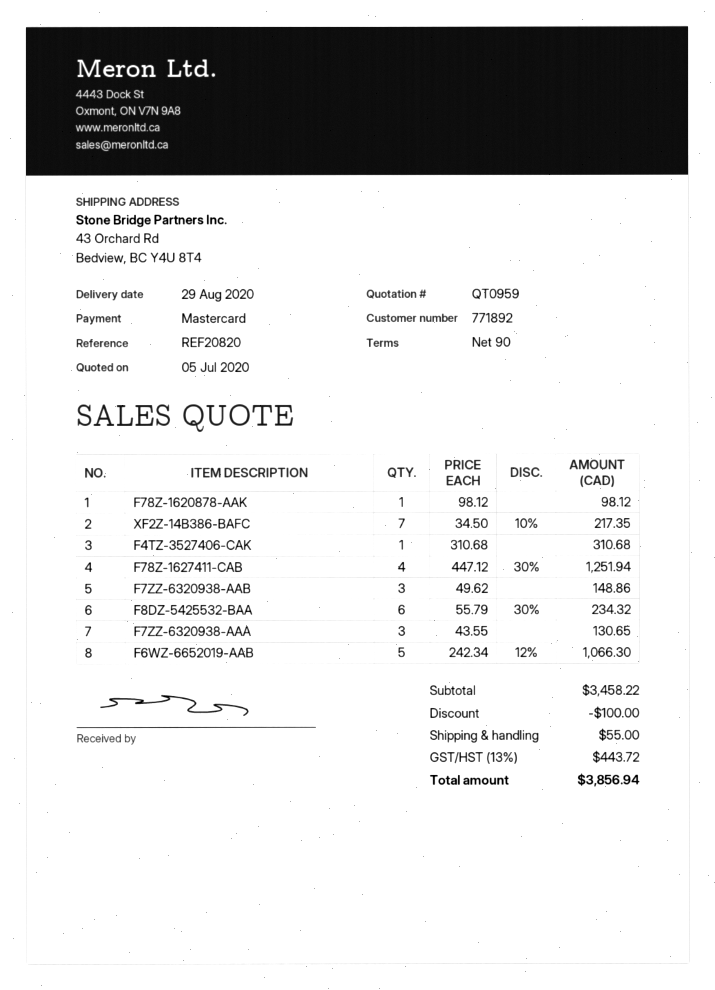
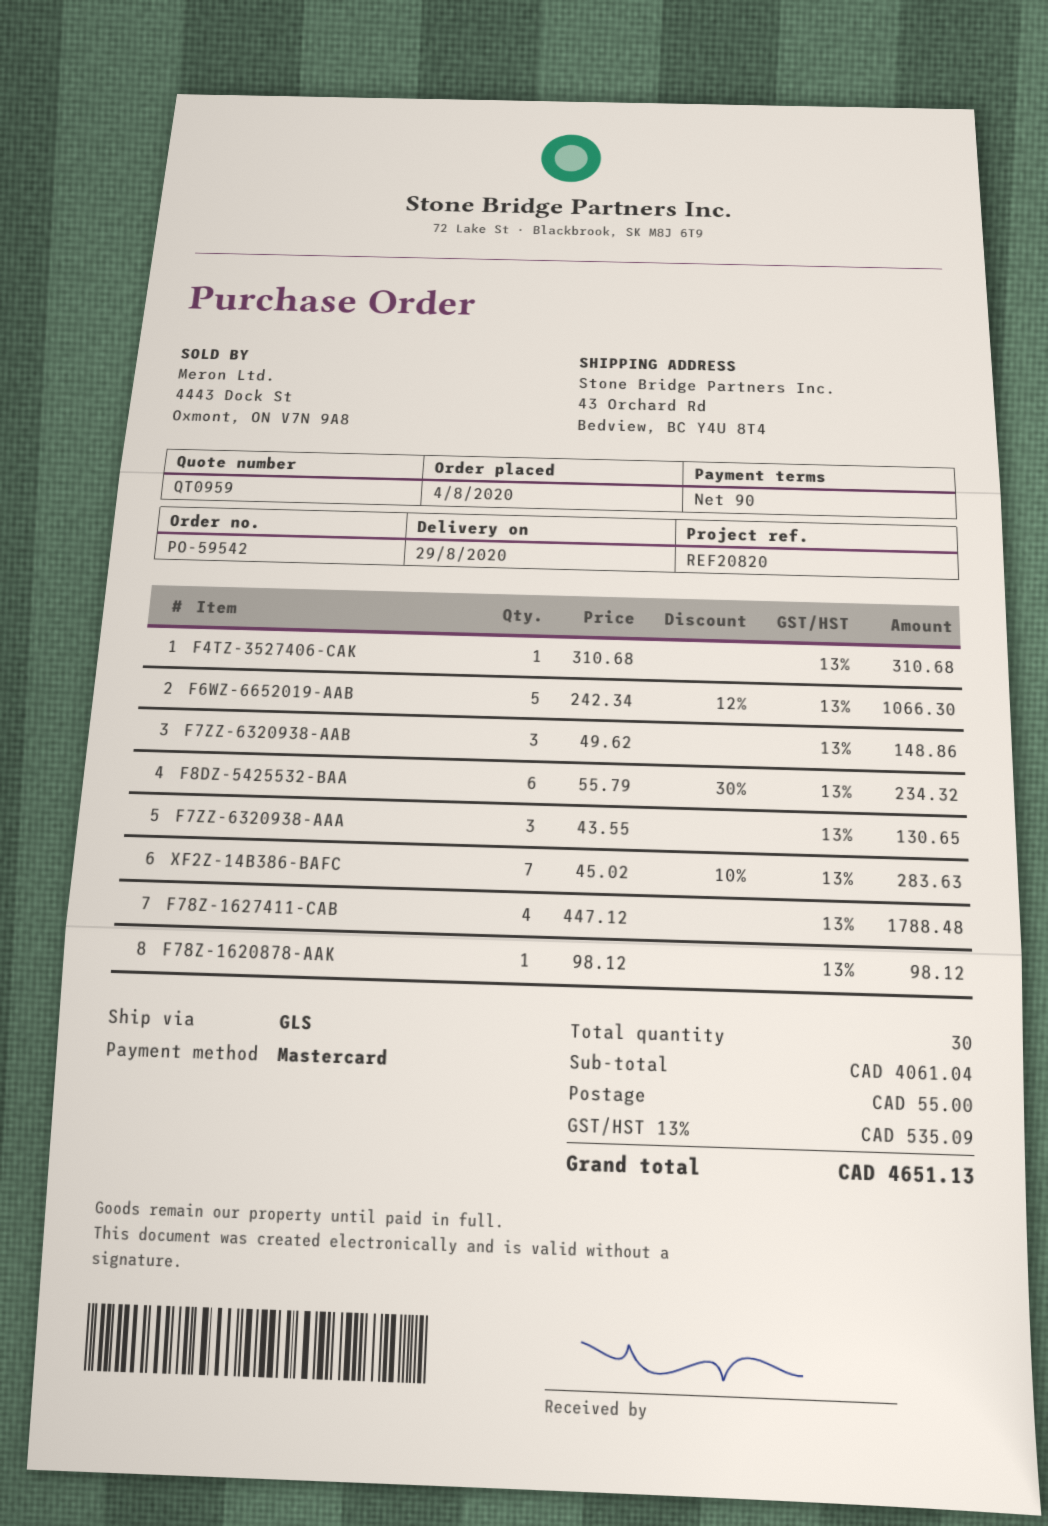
XF2Z-14B386-BAFC: 7 x 34.50 - 10% = 217.35 -> 7 x 45.02 - 10% = 283.63
F78Z-1627411-CAB: 4 x 447.12 - 30% = 1251.94 -> 4 x 447.12 = 1788.48
subtotal: 3458.22 -> 4061.04
discount: 100.00 -> none
tax: 13% = 443.72 -> 13% = 535.09
total: 3856.94 -> 4651.13

